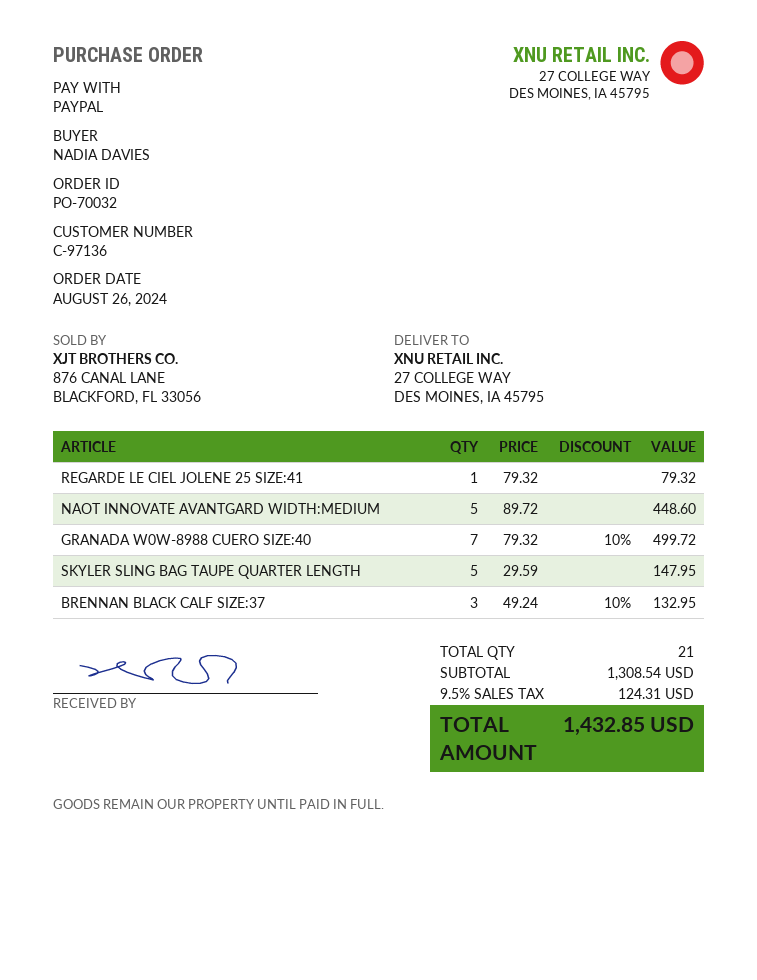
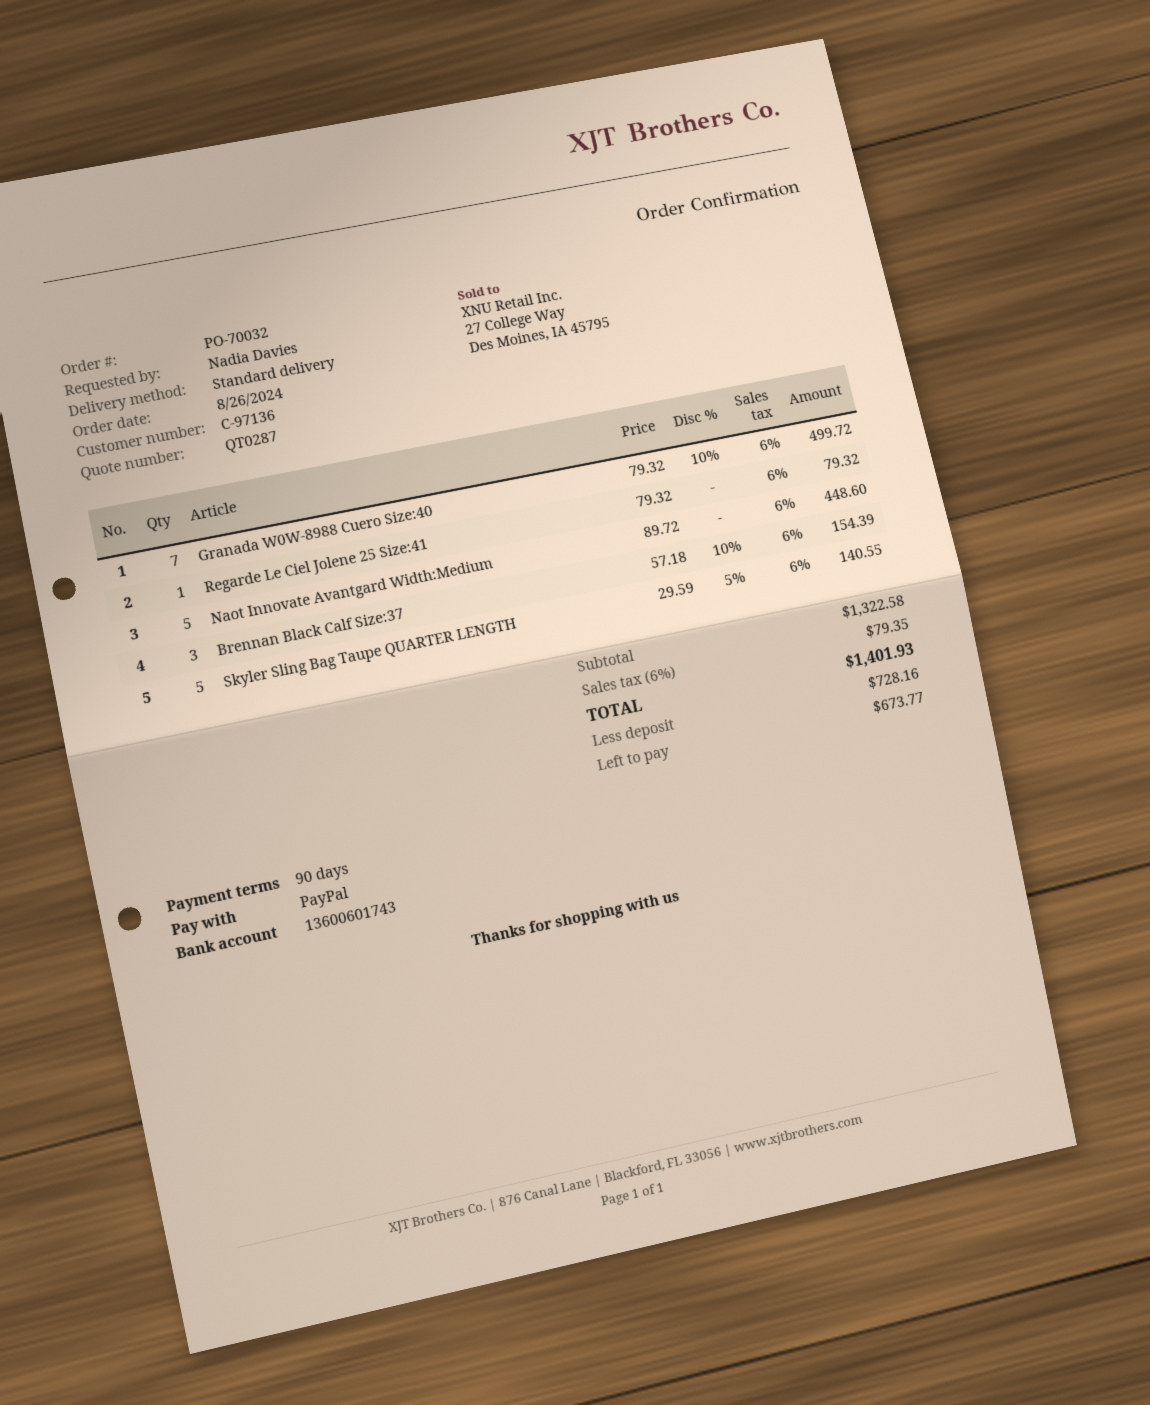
SKYLER SLING BAG TAUPE QUARTER LENGTH: 5 x 29.59 = 147.95 -> 5 x 29.59 - 5% = 140.55
BRENNAN BLACK CALF SIZE:37: 3 x 49.24 - 10% = 132.95 -> 3 x 57.18 - 10% = 154.39
subtotal: 1308.54 -> 1322.58
tax: 9.5% = 124.31 -> 6% = 79.35
total: 1432.85 -> 1401.93

